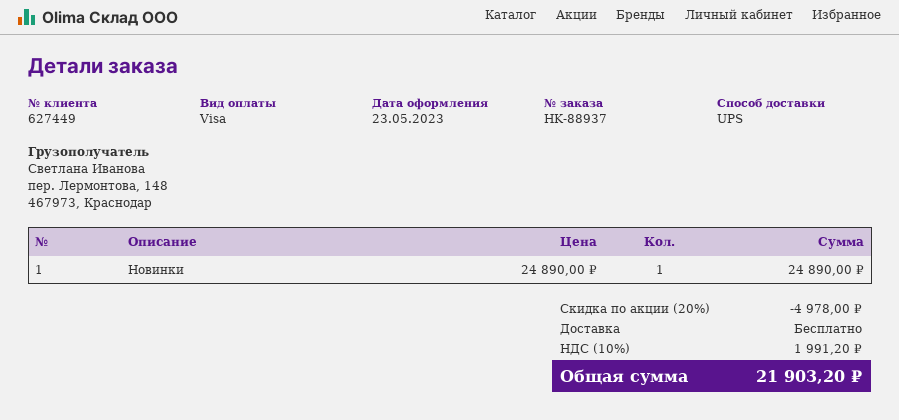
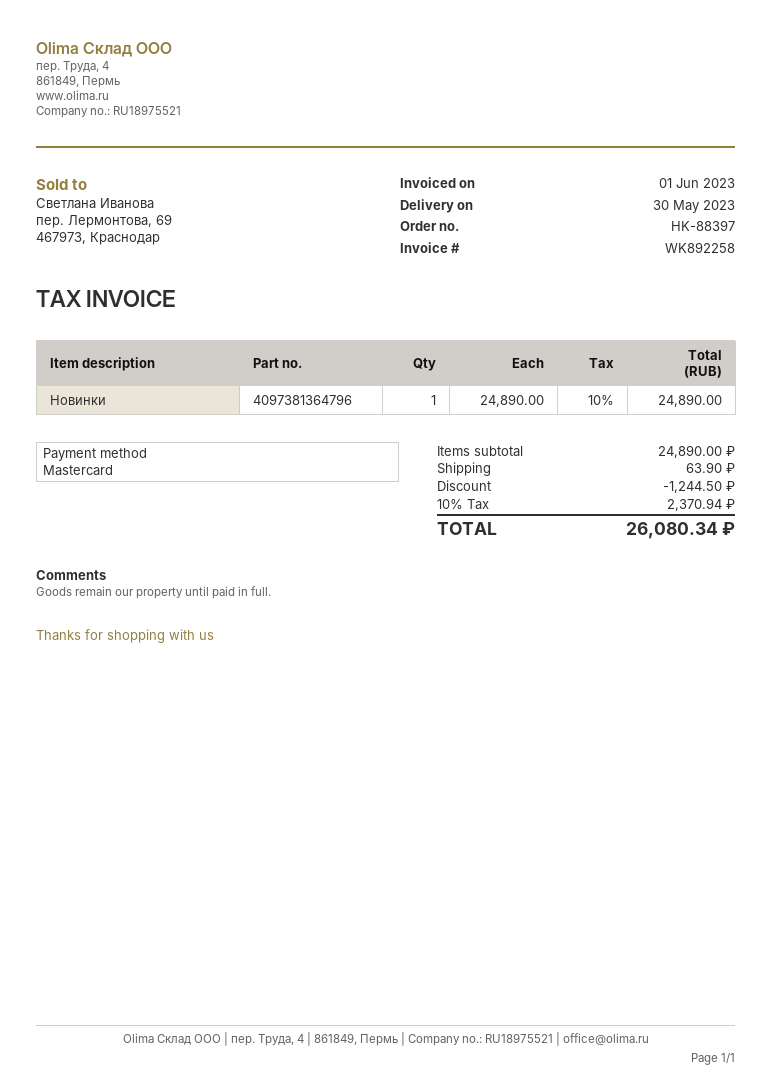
order number: HK-88937 -> HK-88397
payment method: Visa -> Mastercard
discount: 4978.00 -> 1244.50
shipping: 0.00 -> 63.90
tax: 10% = 1991.20 -> 10% = 2370.94
total: 21903.20 -> 26080.34

